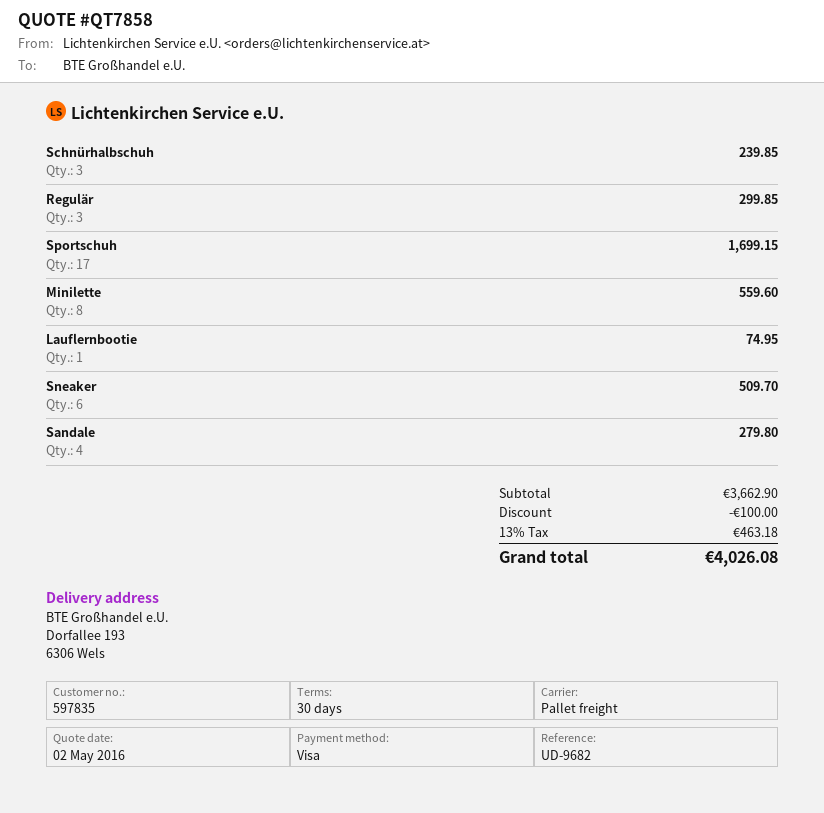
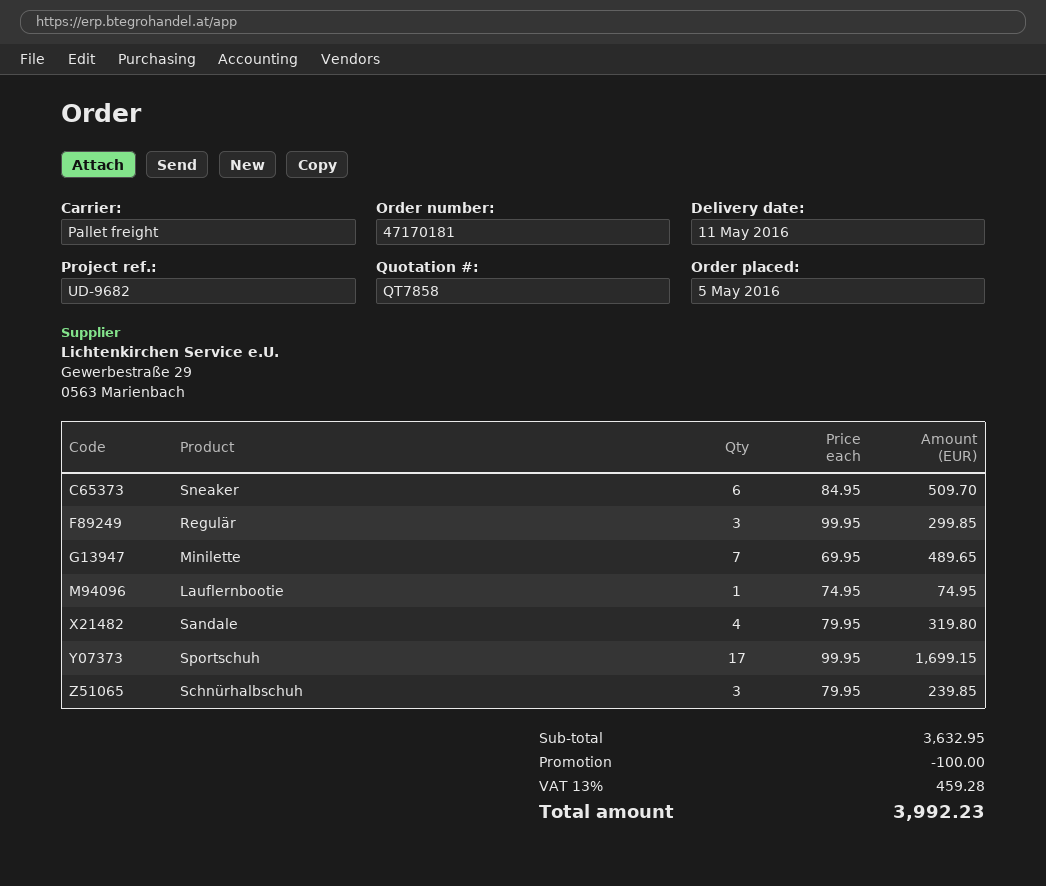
Minilette: 8 for 559.60 -> 7 for 489.65
Sandale: 4 for 279.80 -> 4 for 319.80
subtotal: 3662.90 -> 3632.95
tax: 13% = 463.18 -> 13% = 459.28
total: 4026.08 -> 3992.23

